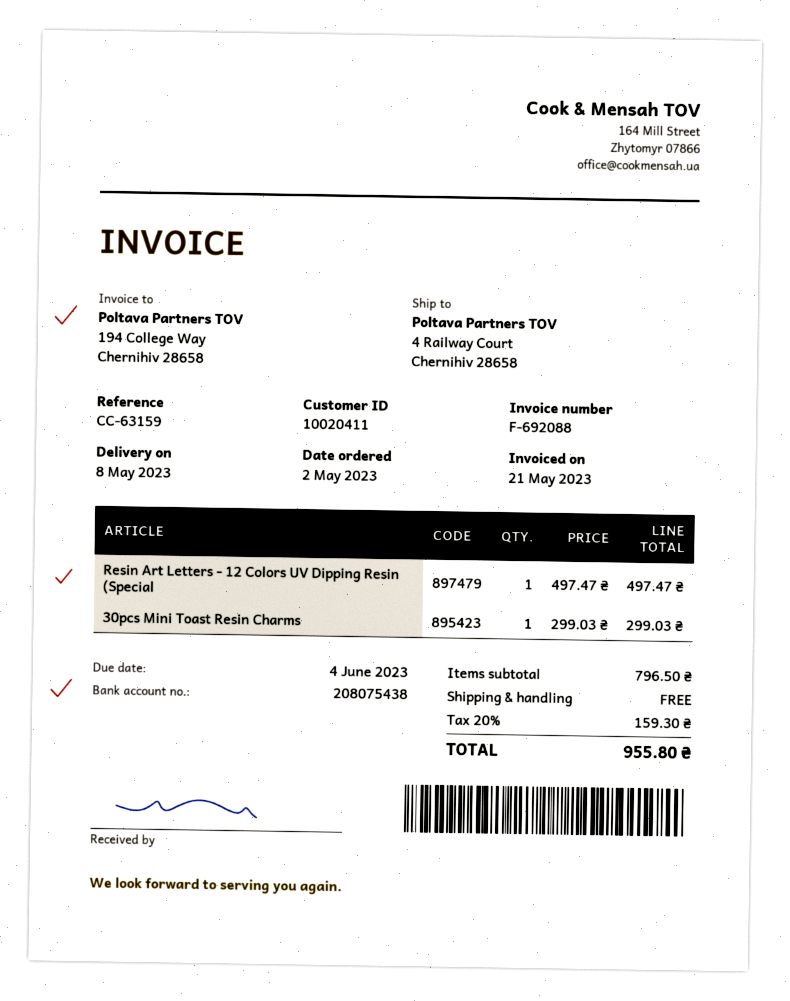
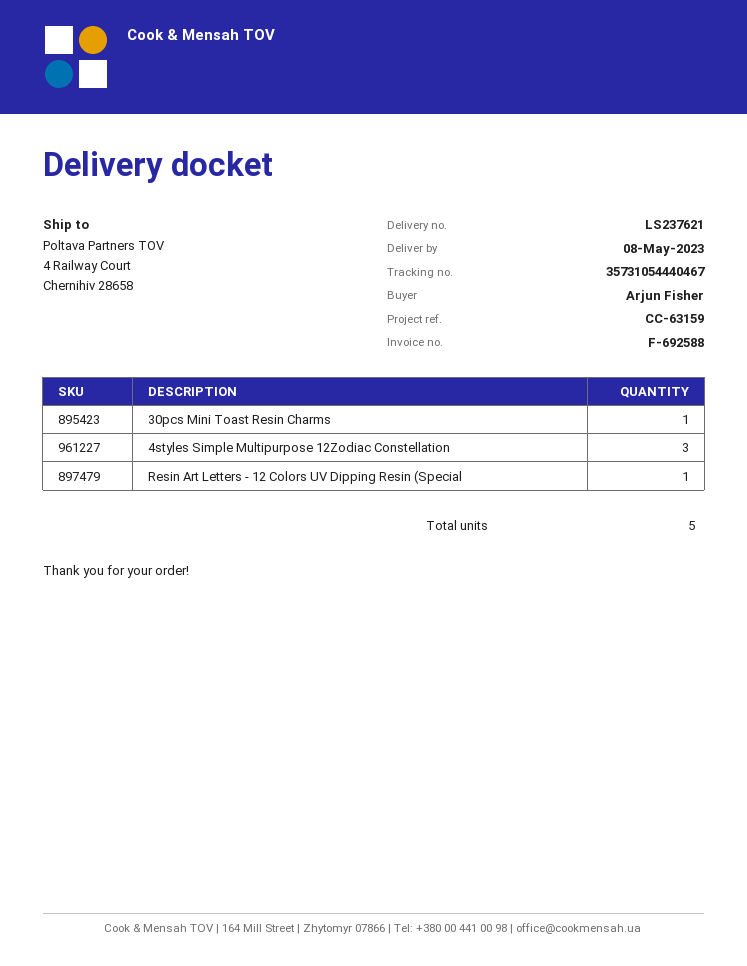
invoice number: F-692088 -> F-692588
4styles Simple Multipurpose 12Zodiac Constellation: none -> 3

